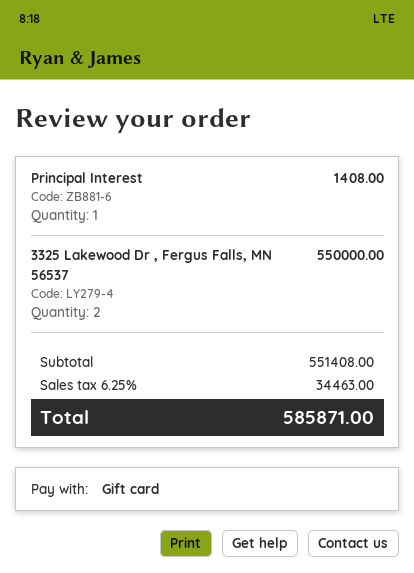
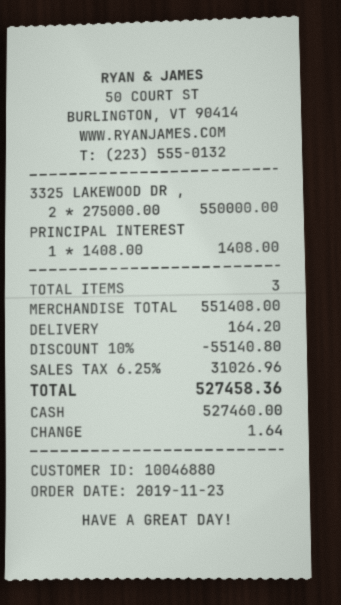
payment method: gift card -> cash
discount: none -> 10% = 55140.80
shipping: none -> 164.20
tax: 6.25% = 34463.00 -> 6.25% = 31026.96
total: 585871.00 -> 527458.36

